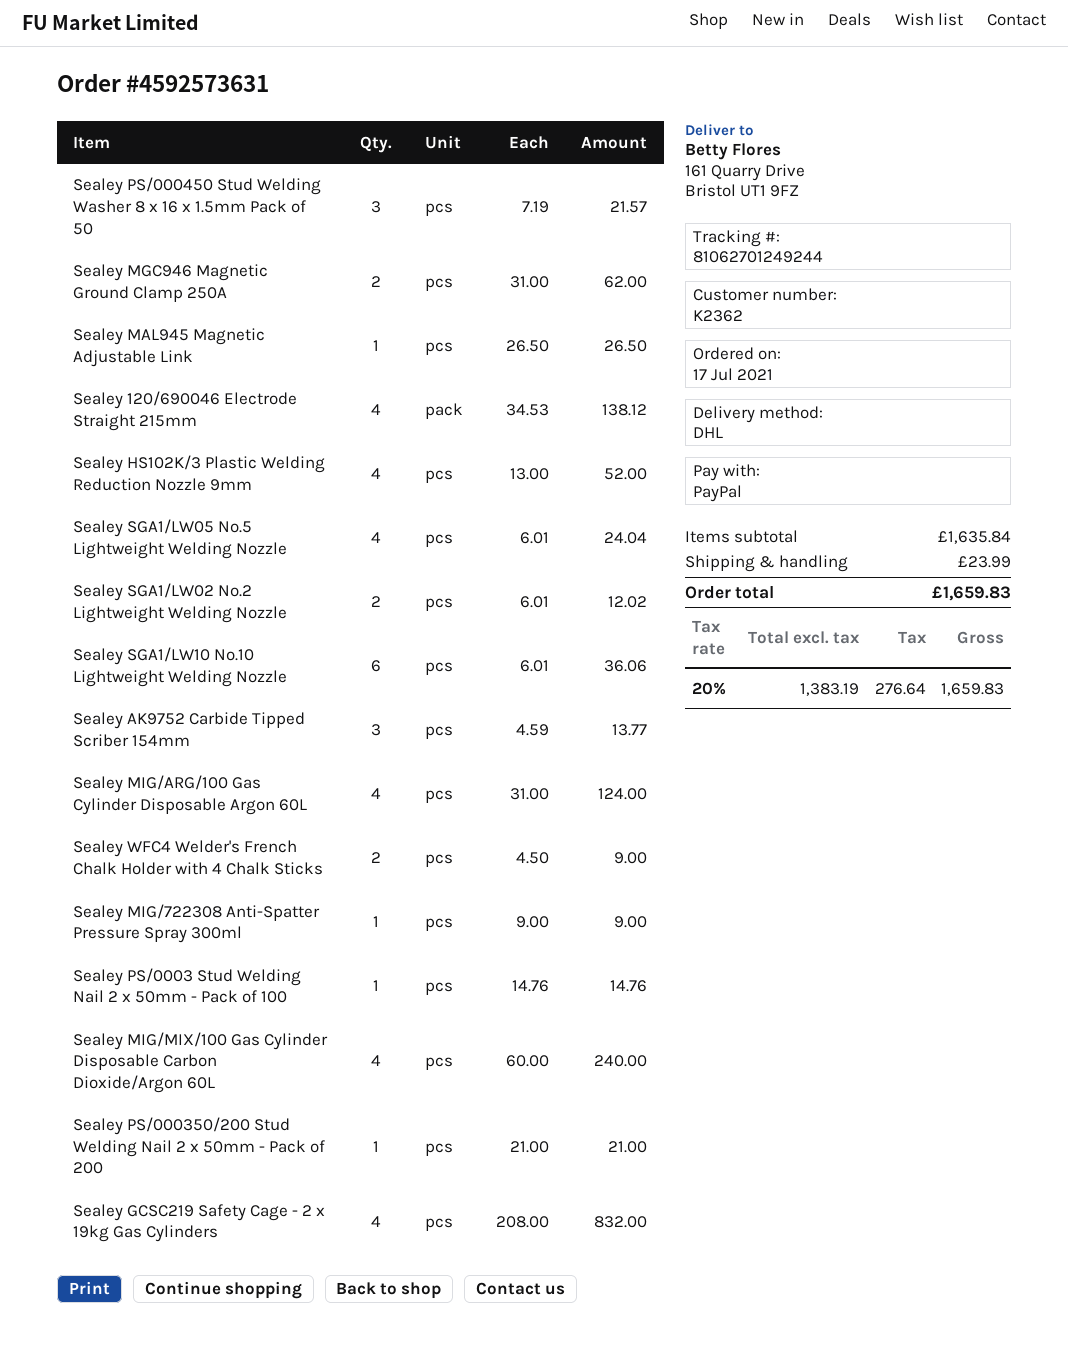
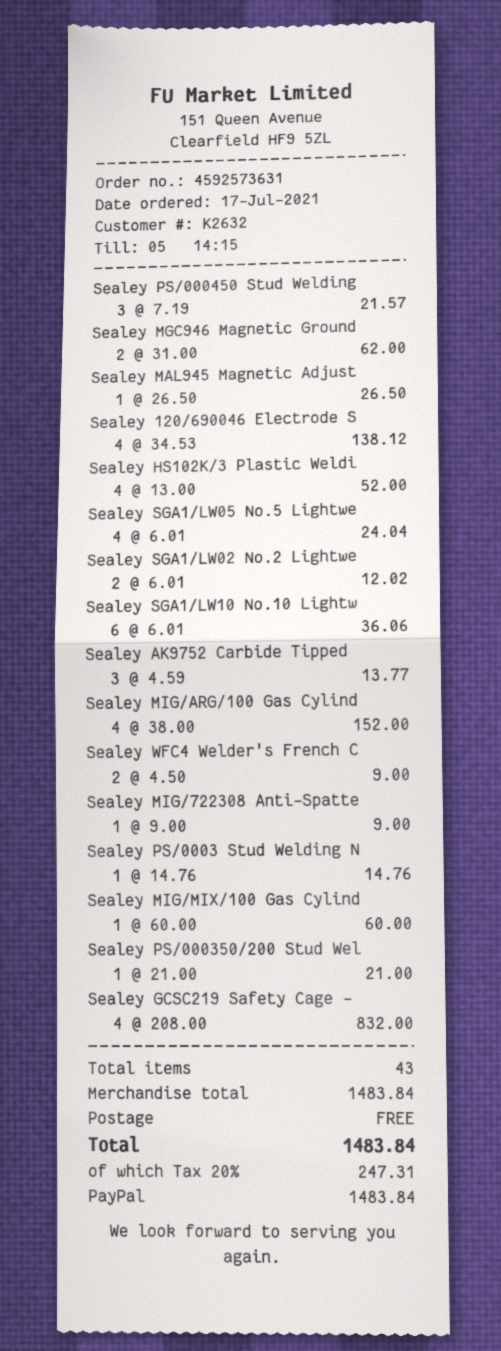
customer number: K2362 -> K2632
Sealey MIG/ARG/100 Gas Cylinder Disposable Argon 60L: 4 x 31.00 = 124.00 -> 4 x 38.00 = 152.00
Sealey MIG/MIX/100 Gas Cylinder Disposable Carbon Dioxide/Argon 60L: 4 x 60.00 = 240.00 -> 1 x 60.00 = 60.00
subtotal: 1635.84 -> 1483.84
shipping: 23.99 -> 0.00
tax: 20% = 276.64 -> 20% = 247.31
total: 1659.83 -> 1483.84

